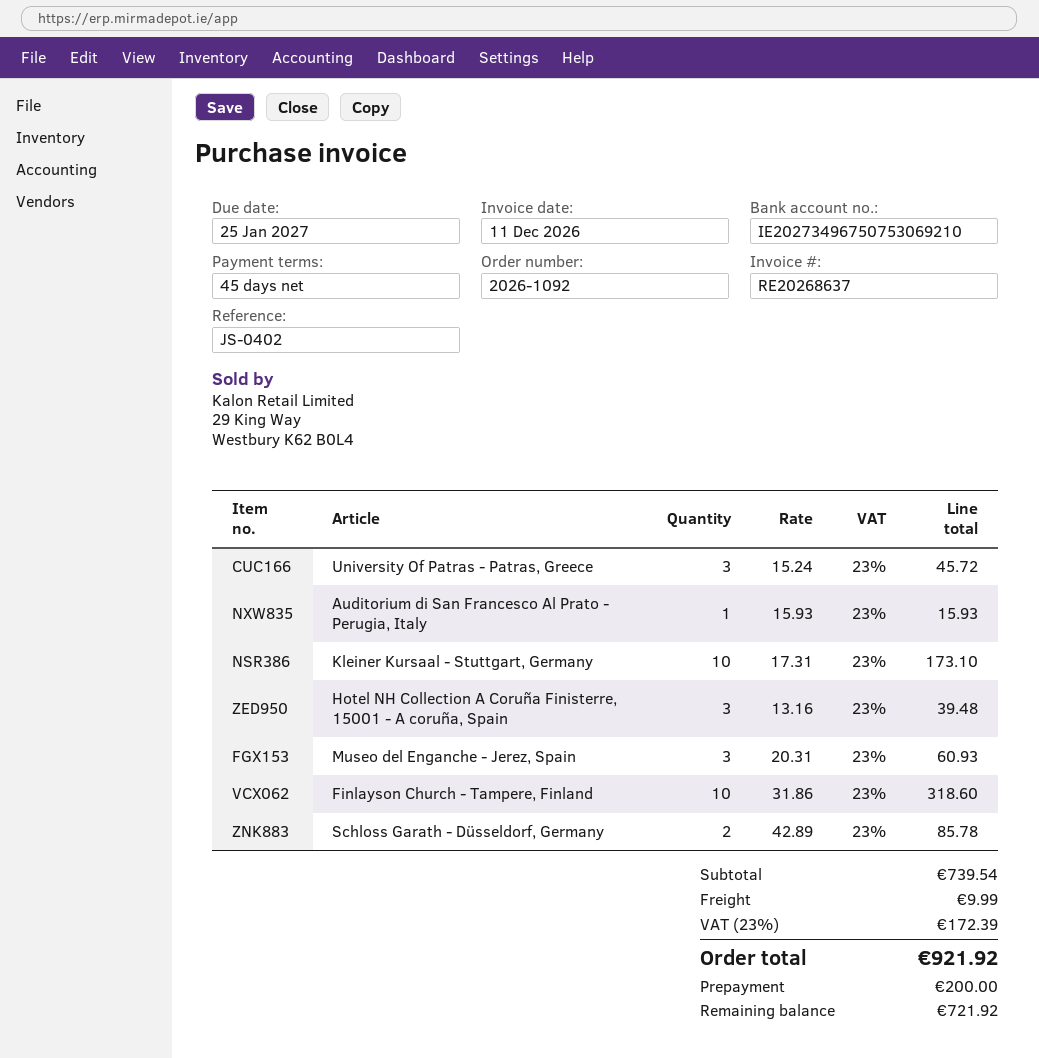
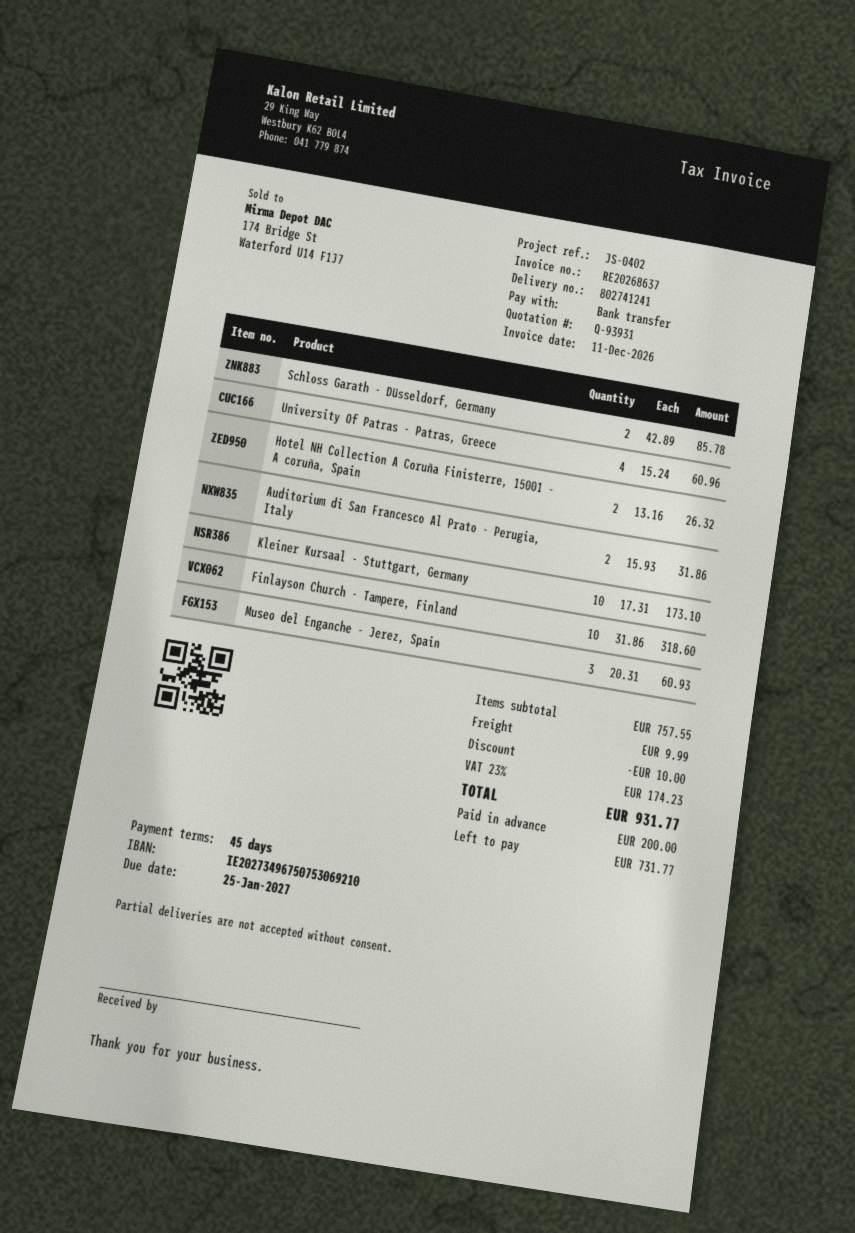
University Of Patras - Patras, Greece: 3 x 15.24 = 45.72 -> 4 x 15.24 = 60.96
Auditorium di San Francesco Al Prato - Perugia, Italy: 1 x 15.93 = 15.93 -> 2 x 15.93 = 31.86
Hotel NH Collection A Coruña Finisterre, 15001 - A coruña, Spain: 3 x 13.16 = 39.48 -> 2 x 13.16 = 26.32
subtotal: 739.54 -> 757.55
discount: none -> 10.00
tax: 23% = 172.39 -> 23% = 174.23
total: 921.92 -> 931.77
balance: 721.92 -> 731.77

